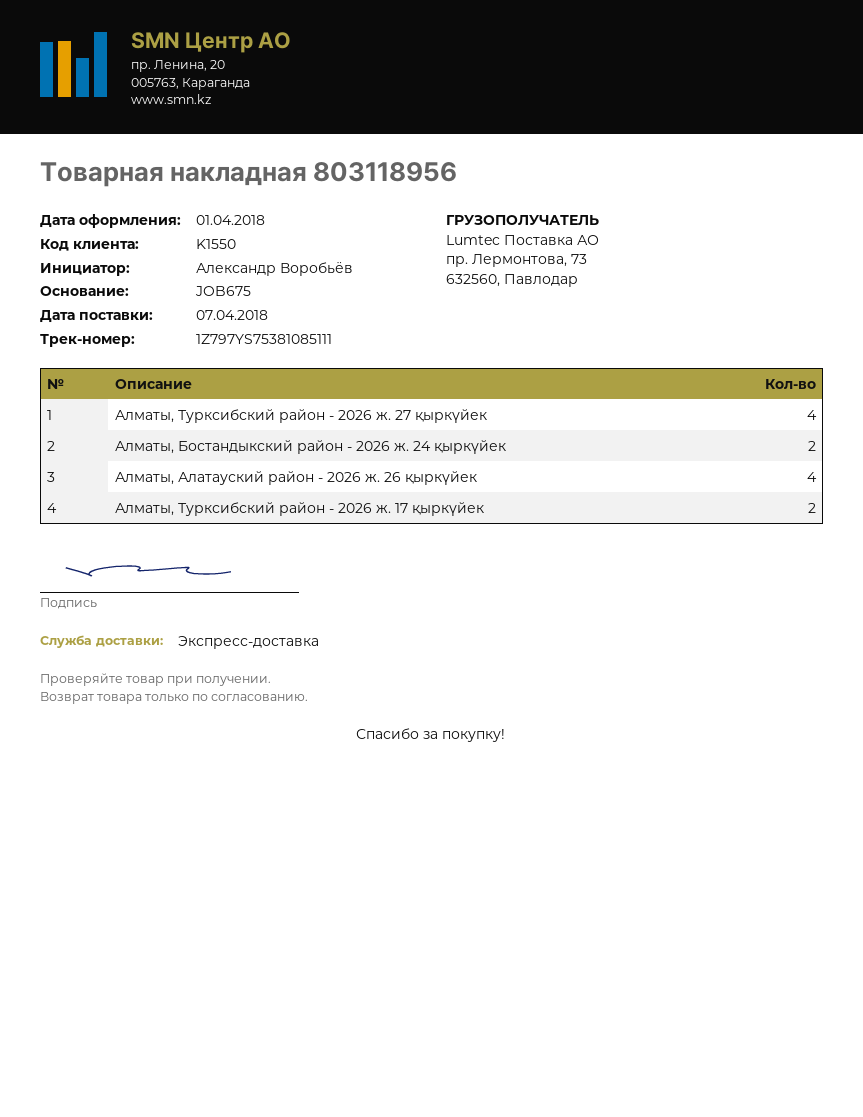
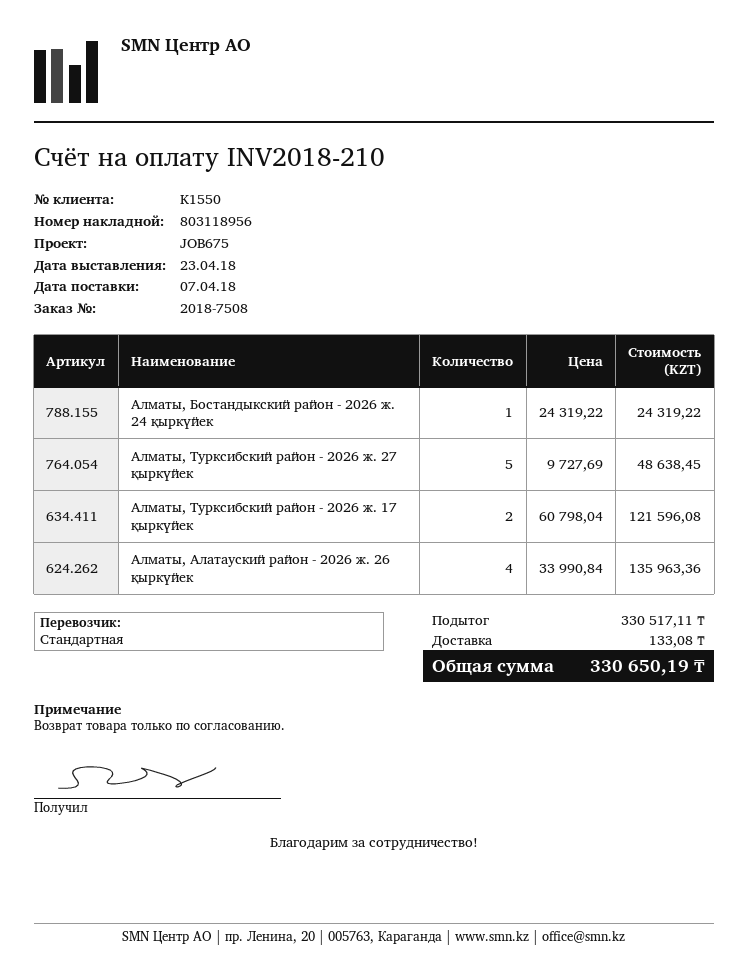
shipping method: express -> standard
Алматы, Турксибский район - 2026 ж. 27 қыркүйек: 4 -> 5
Алматы, Бостандыкский район - 2026 ж. 24 қыркүйек: 2 -> 1

